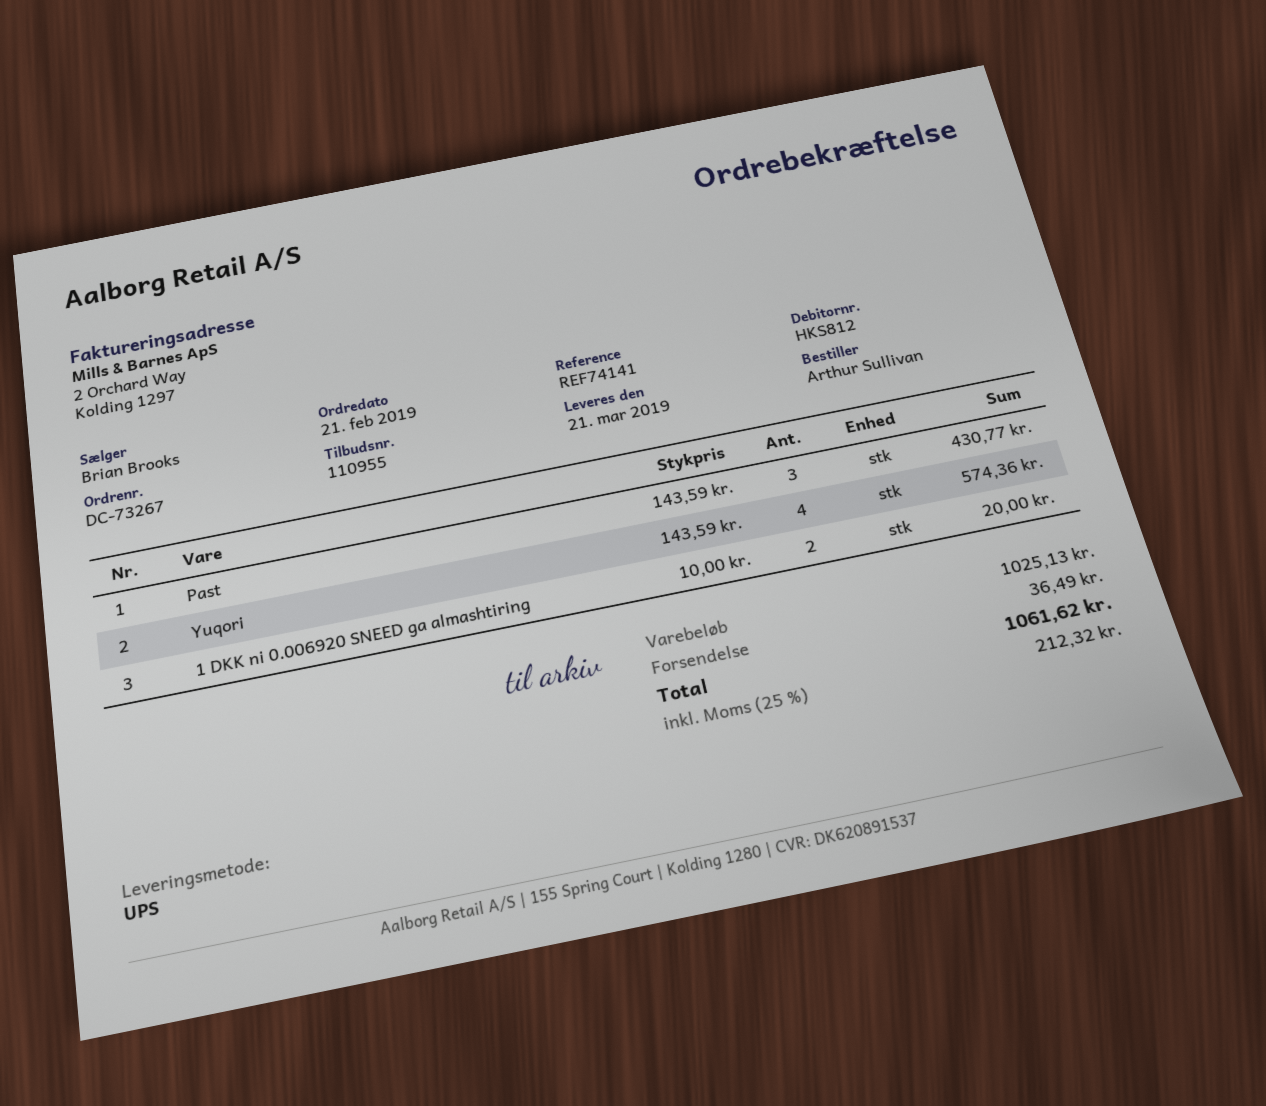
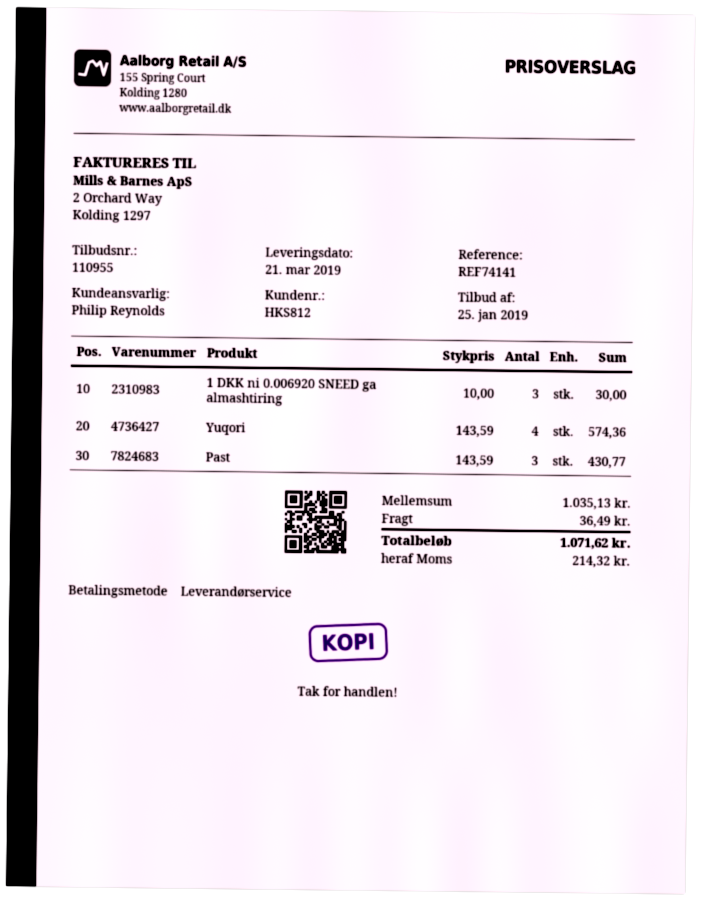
sales rep: Brian Brooks -> Philip Reynolds
1 DKK ni 0.006920 SNEED ga almashtiring: 2 x 10.00 = 20.00 -> 3 x 10.00 = 30.00
subtotal: 1025.13 -> 1035.13
tax: 212.32 -> 214.32
total: 1061.62 -> 1071.62

